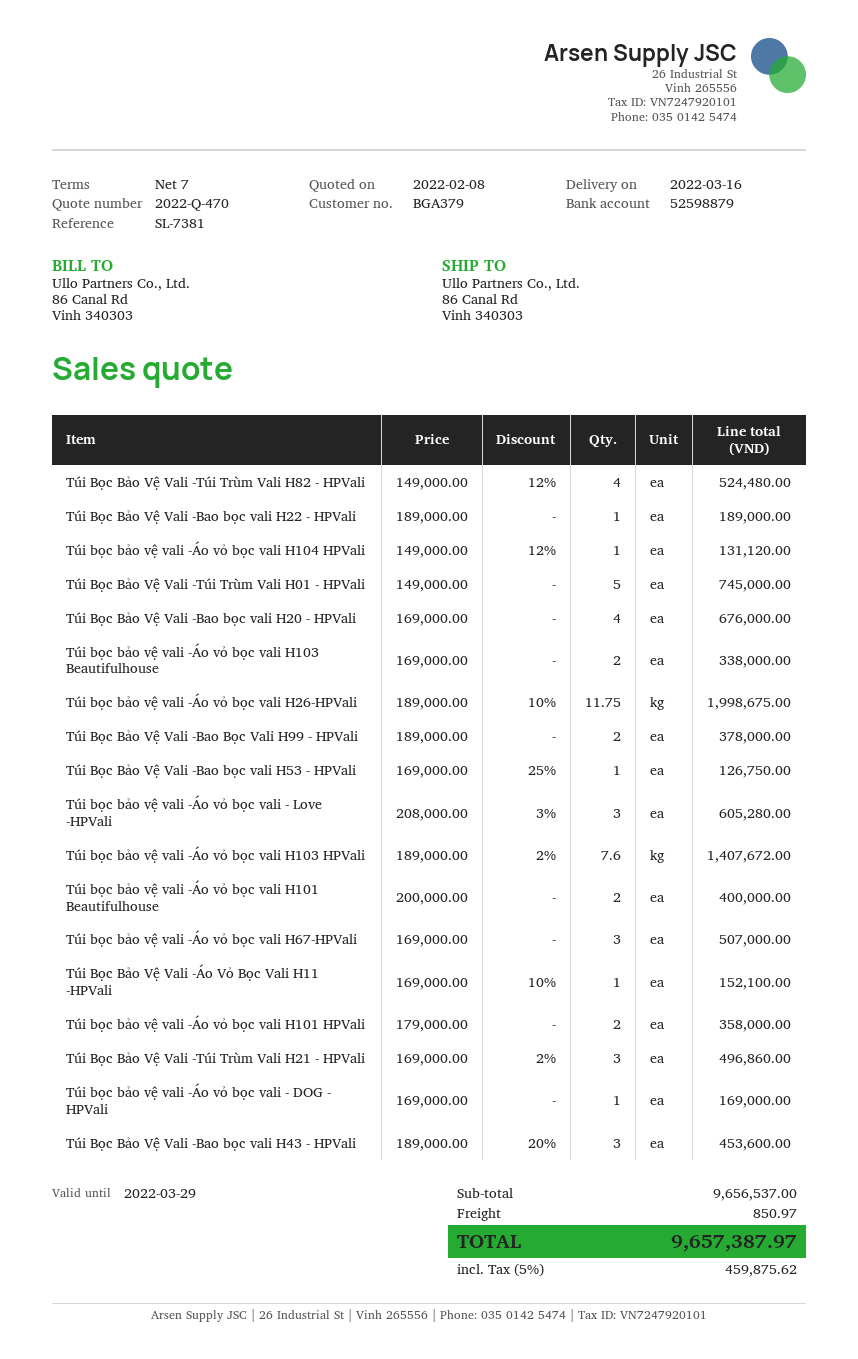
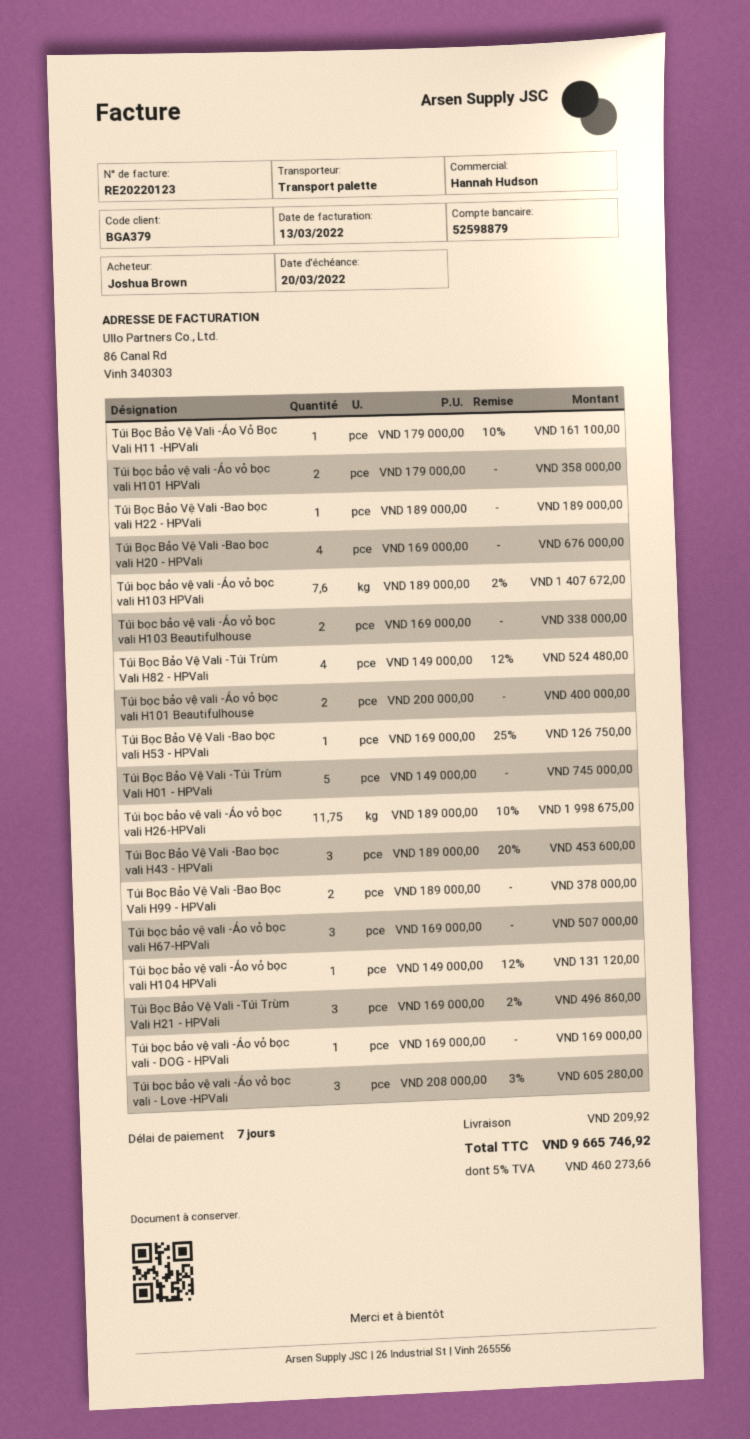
Túi Bọc Bảo Vệ Vali -Áo Vỏ Bọc Vali H11 -HPVali: 1 x 169000.00 - 10% = 152100.00 -> 1 x 179000.00 - 10% = 161100.00
shipping: 850.97 -> 209.92
tax: 5% = 459875.62 -> 5% = 460273.66
total: 9657387.97 -> 9665746.92

